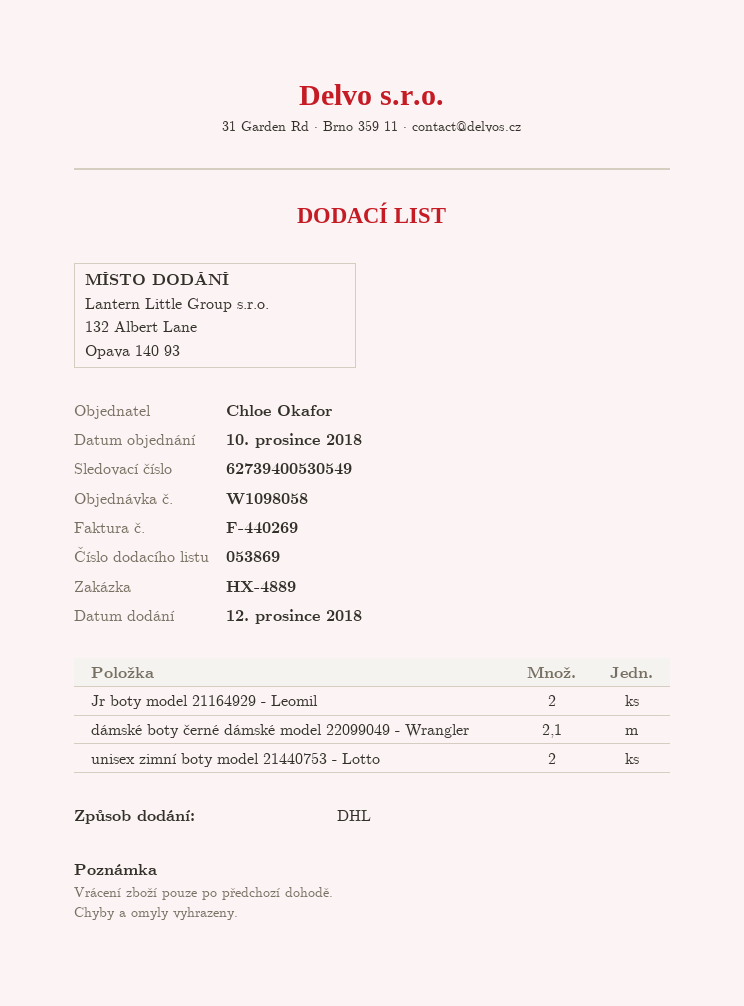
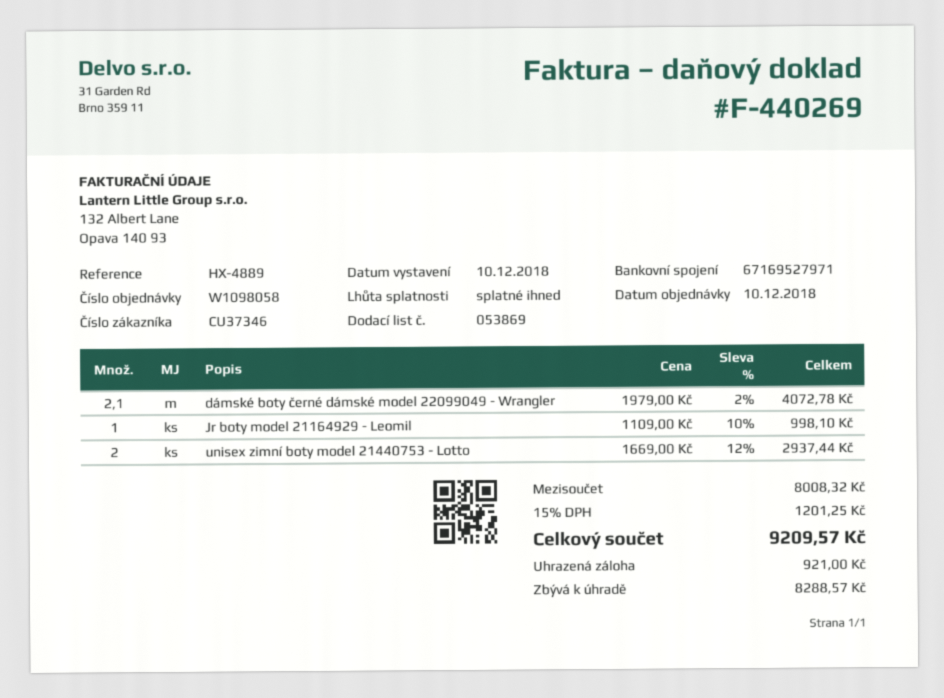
Jr boty model 21164929 - Leomil: 2 -> 1

